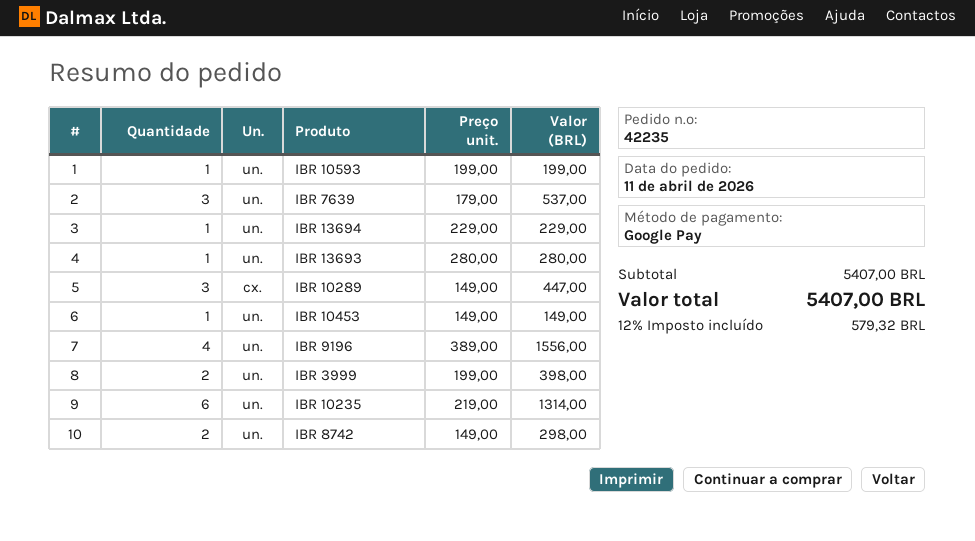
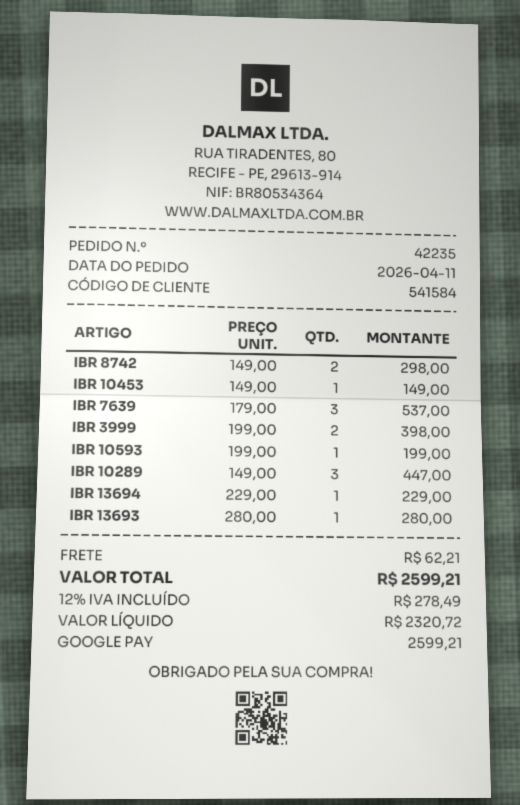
IBR 9196: 4 x 389.00 = 1556.00 -> none
IBR 10235: 6 x 219.00 = 1314.00 -> none
shipping: none -> 62.21
tax: 12% = 579.32 -> 12% = 278.49
total: 5407.00 -> 2599.21

